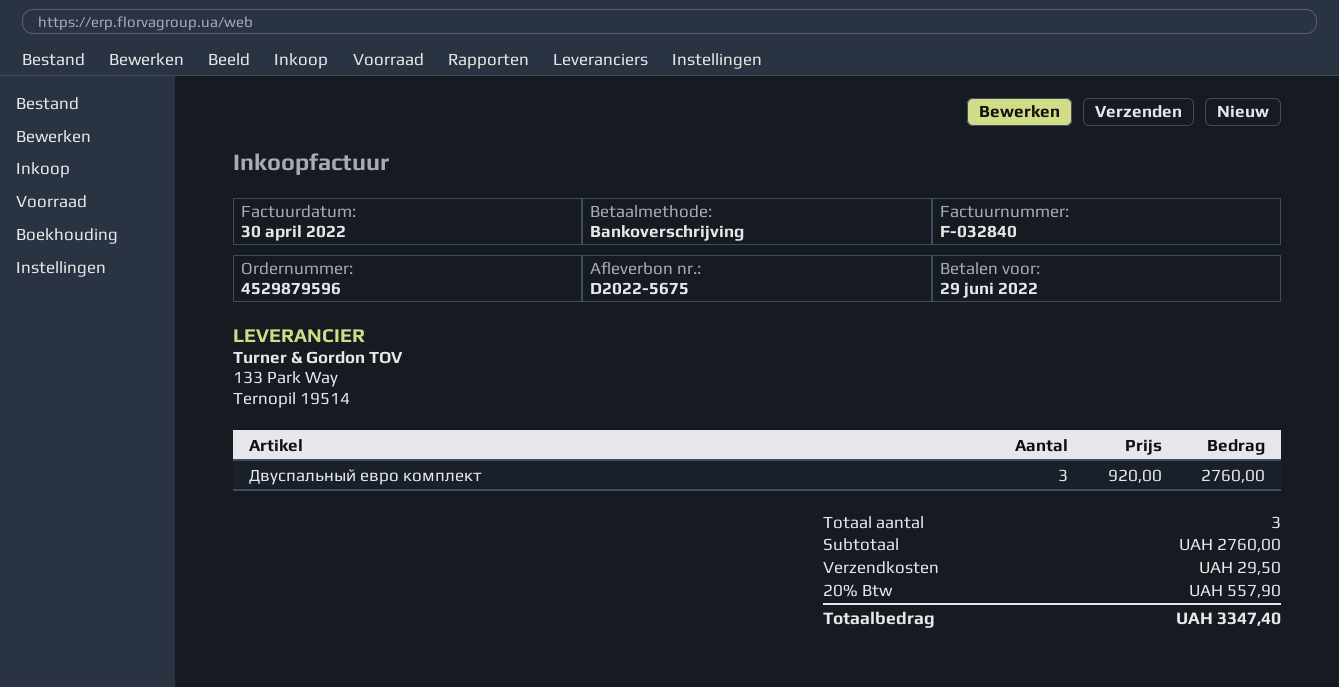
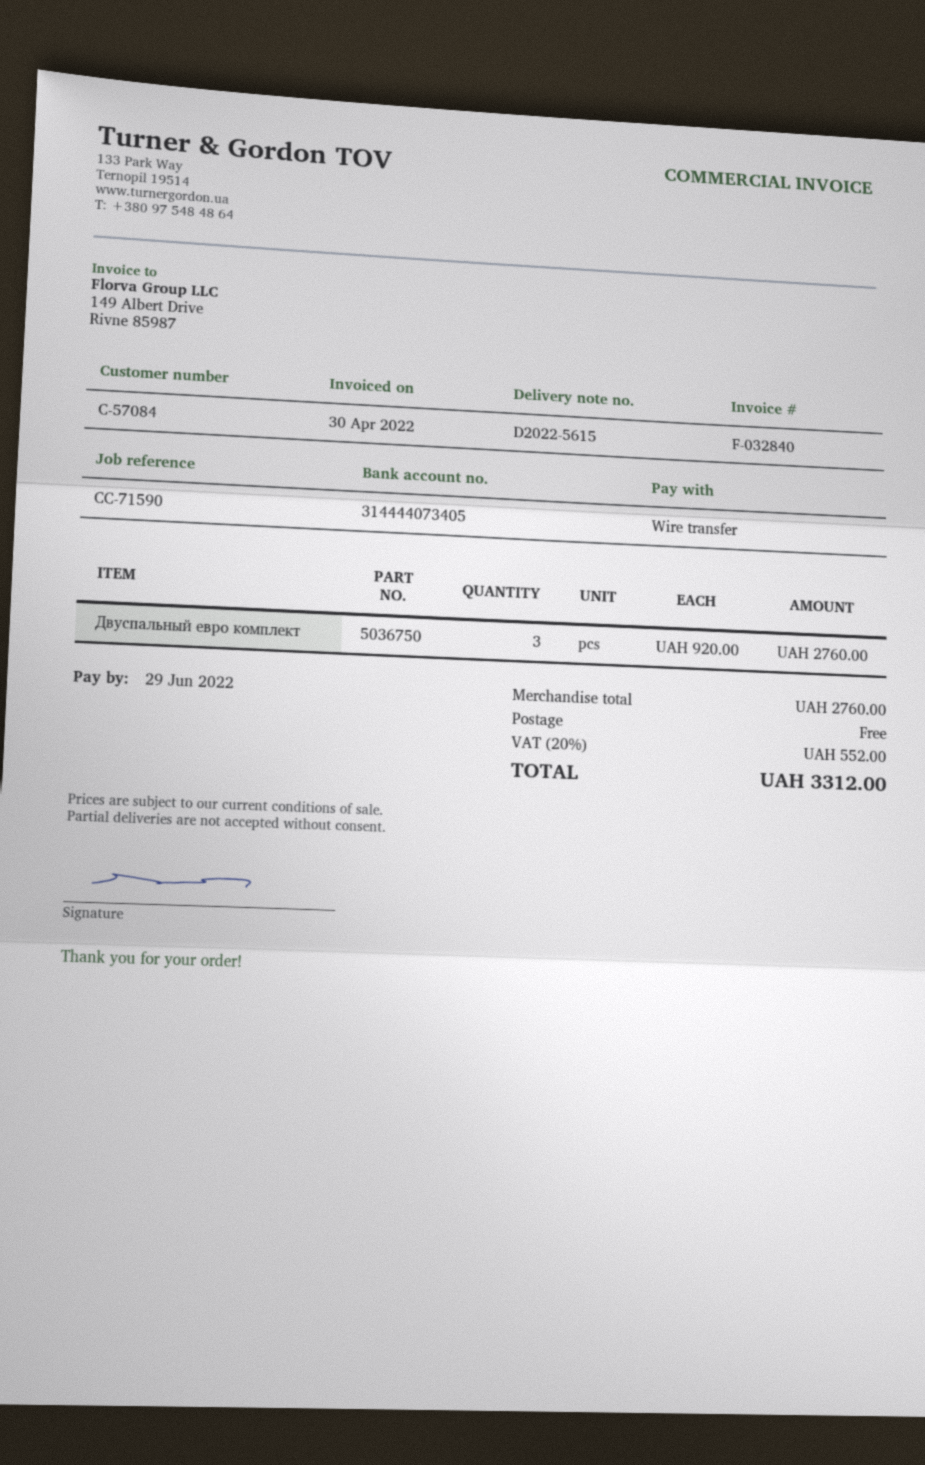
delivery note number: D2022-5675 -> D2022-5615
shipping: 29.50 -> 0.00
tax: 20% = 557.90 -> 20% = 552.00
total: 3347.40 -> 3312.00

